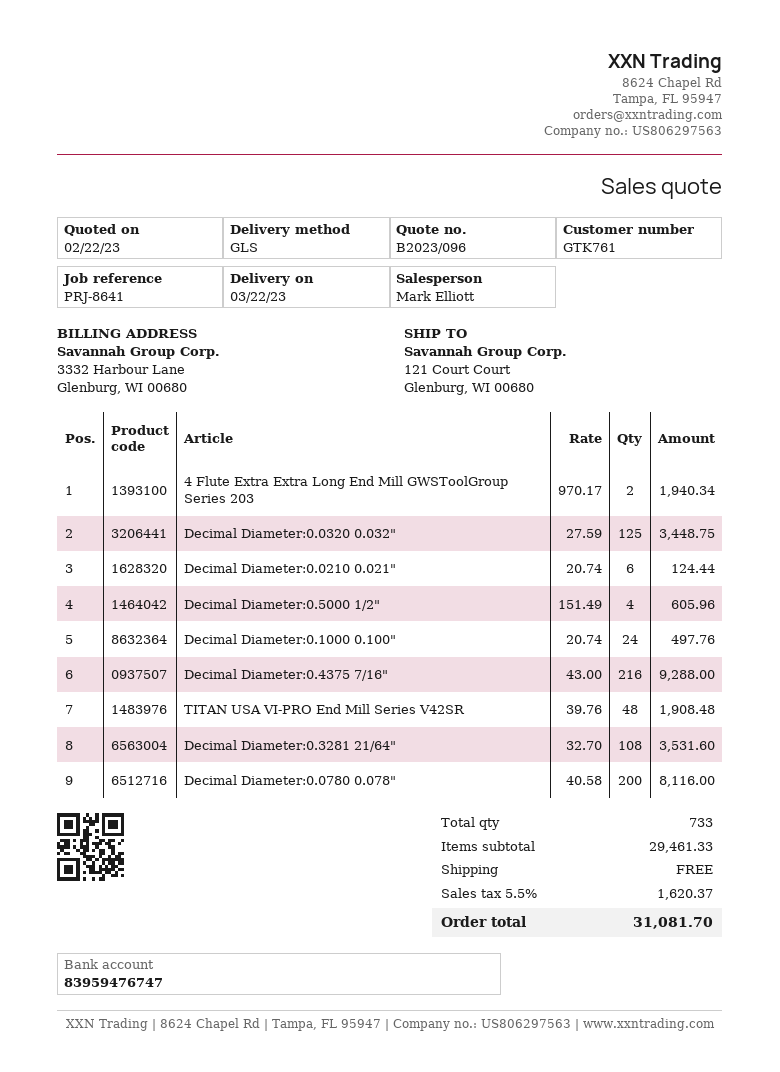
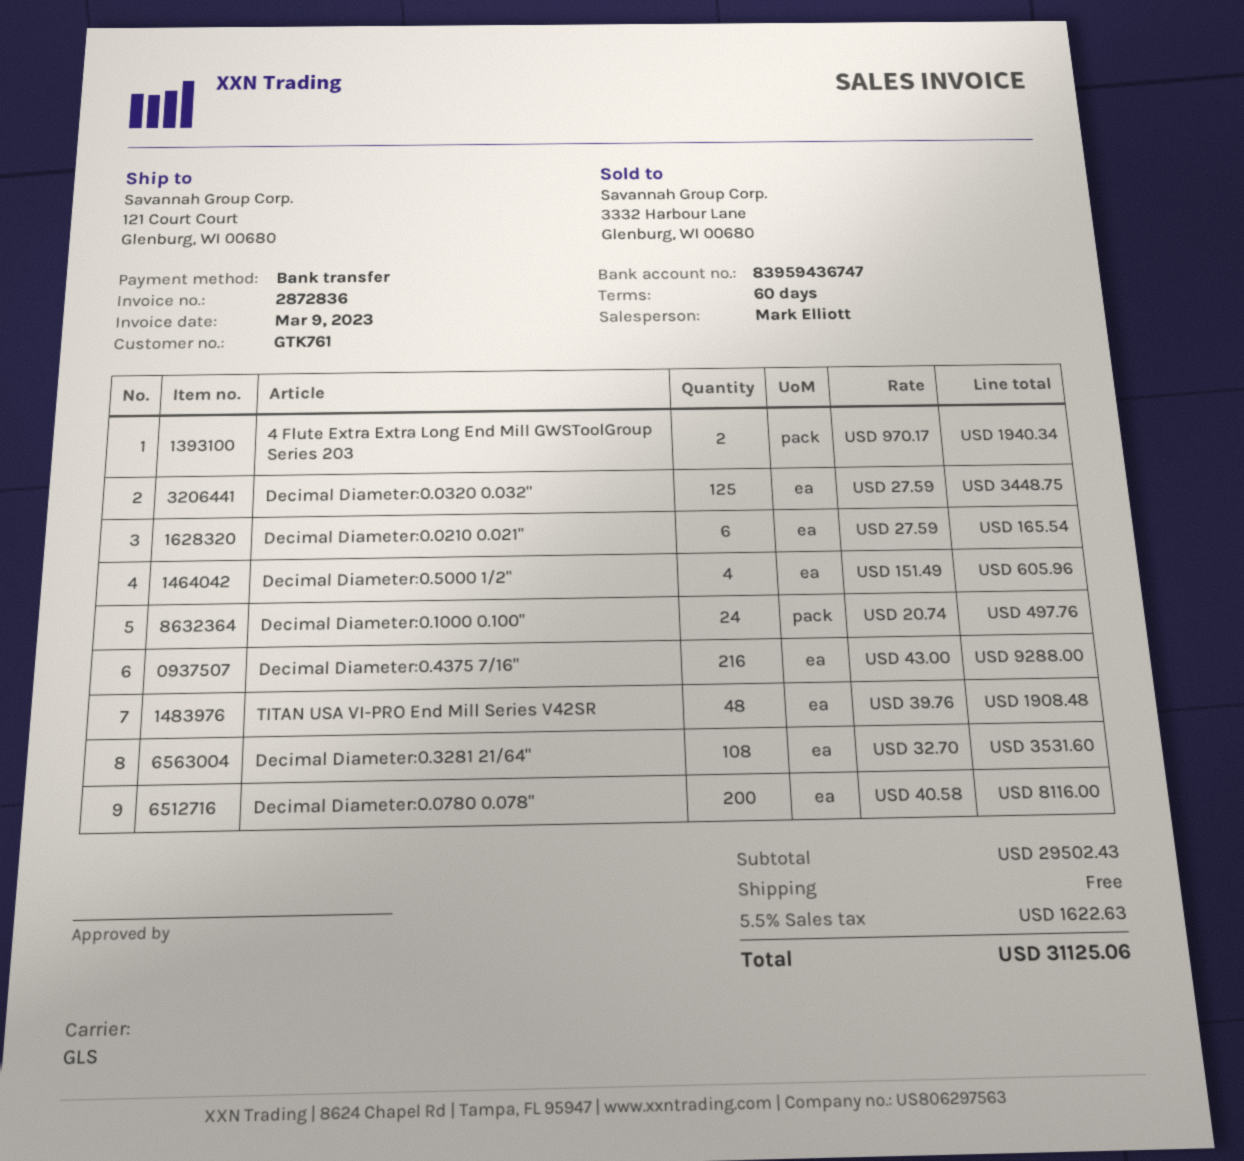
bank account: 83959476747 -> 83959436747
Decimal Diameter:0.0210 0.021": 6 x 20.74 = 124.44 -> 6 x 27.59 = 165.54
subtotal: 29461.33 -> 29502.43
tax: 5.5% = 1620.37 -> 5.5% = 1622.63
total: 31081.70 -> 31125.06

